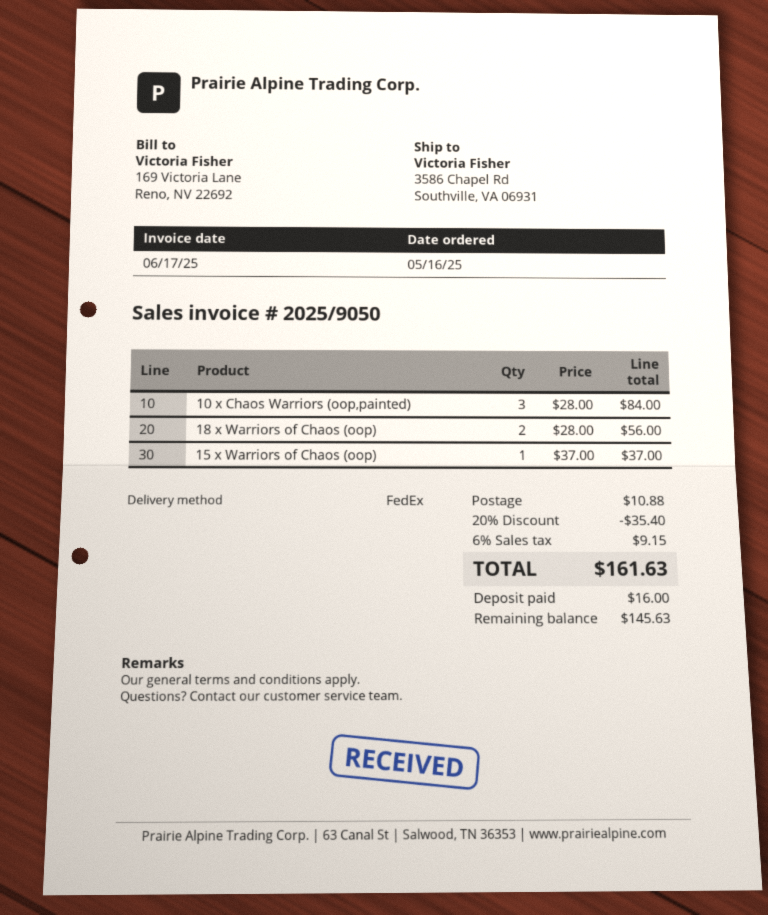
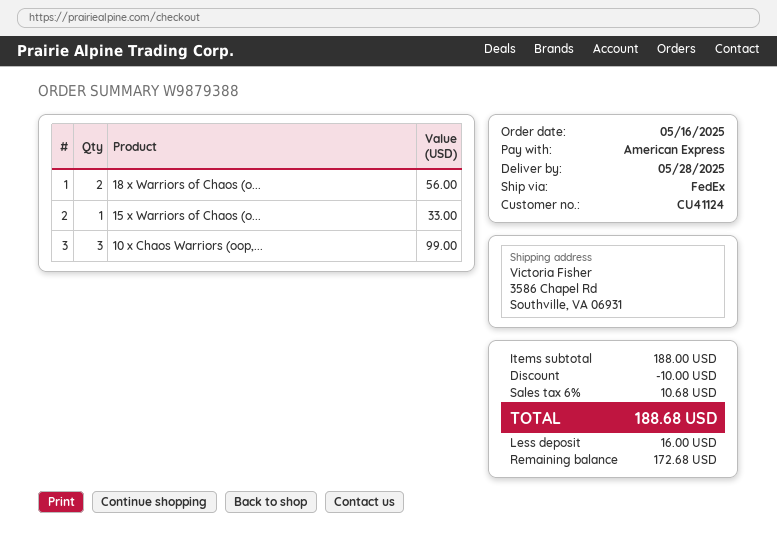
10 x Chaos Warriors (oop,painted): 3 for 84.00 -> 3 for 99.00
15 x Warriors of Chaos (oop): 1 for 37.00 -> 1 for 33.00
discount: 35.40 -> 10.00
shipping: 10.88 -> none
tax: 6% = 9.15 -> 6% = 10.68
total: 161.63 -> 188.68
balance: 145.63 -> 172.68

